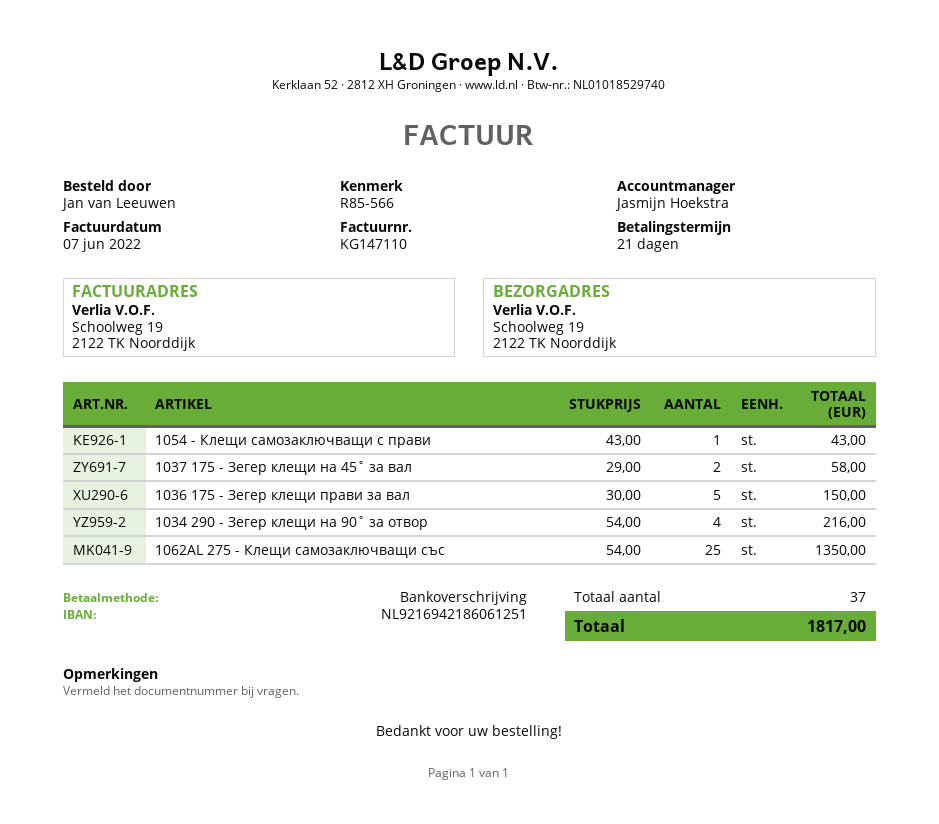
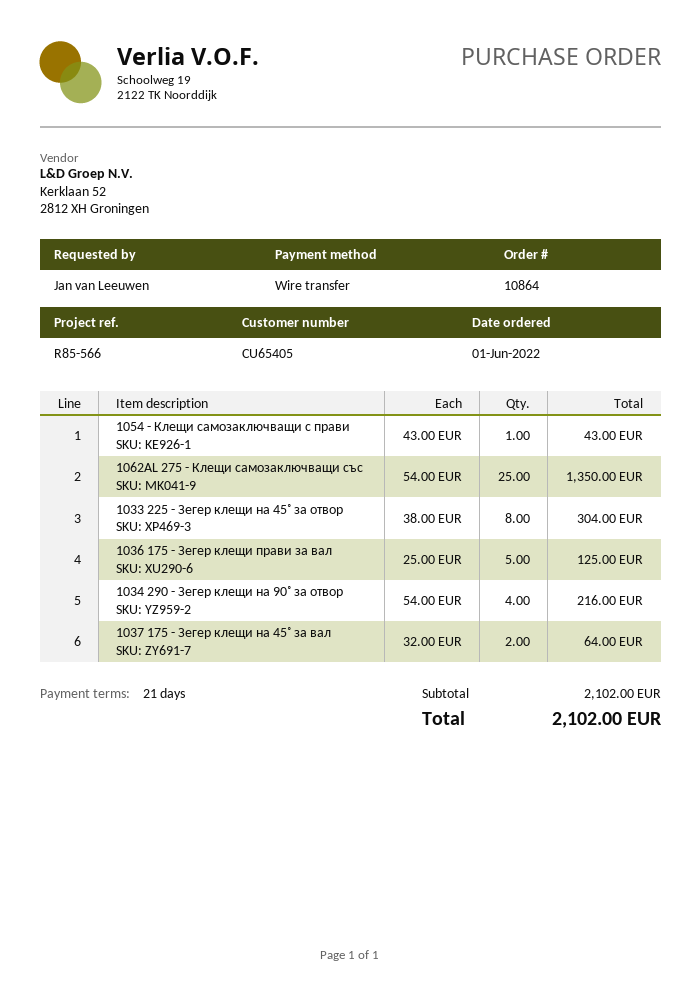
1037 175 - Зегер клещи на 45˚ за вал: 2 x 29.00 = 58.00 -> 2 x 32.00 = 64.00
1036 175 - Зегер клещи прави за вал: 5 x 30.00 = 150.00 -> 5 x 25.00 = 125.00
1033 225 - Зегер клещи на 45˚ за отвор: none -> 8 x 38.00 = 304.00
total: 1817.00 -> 2102.00

